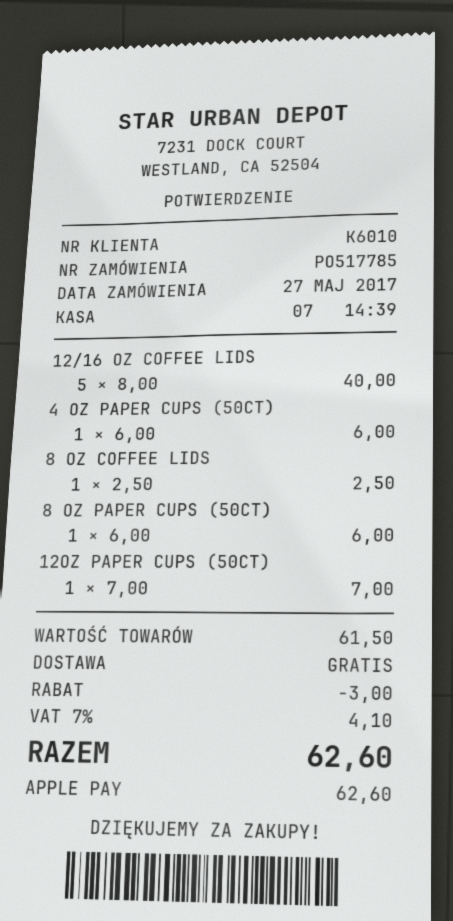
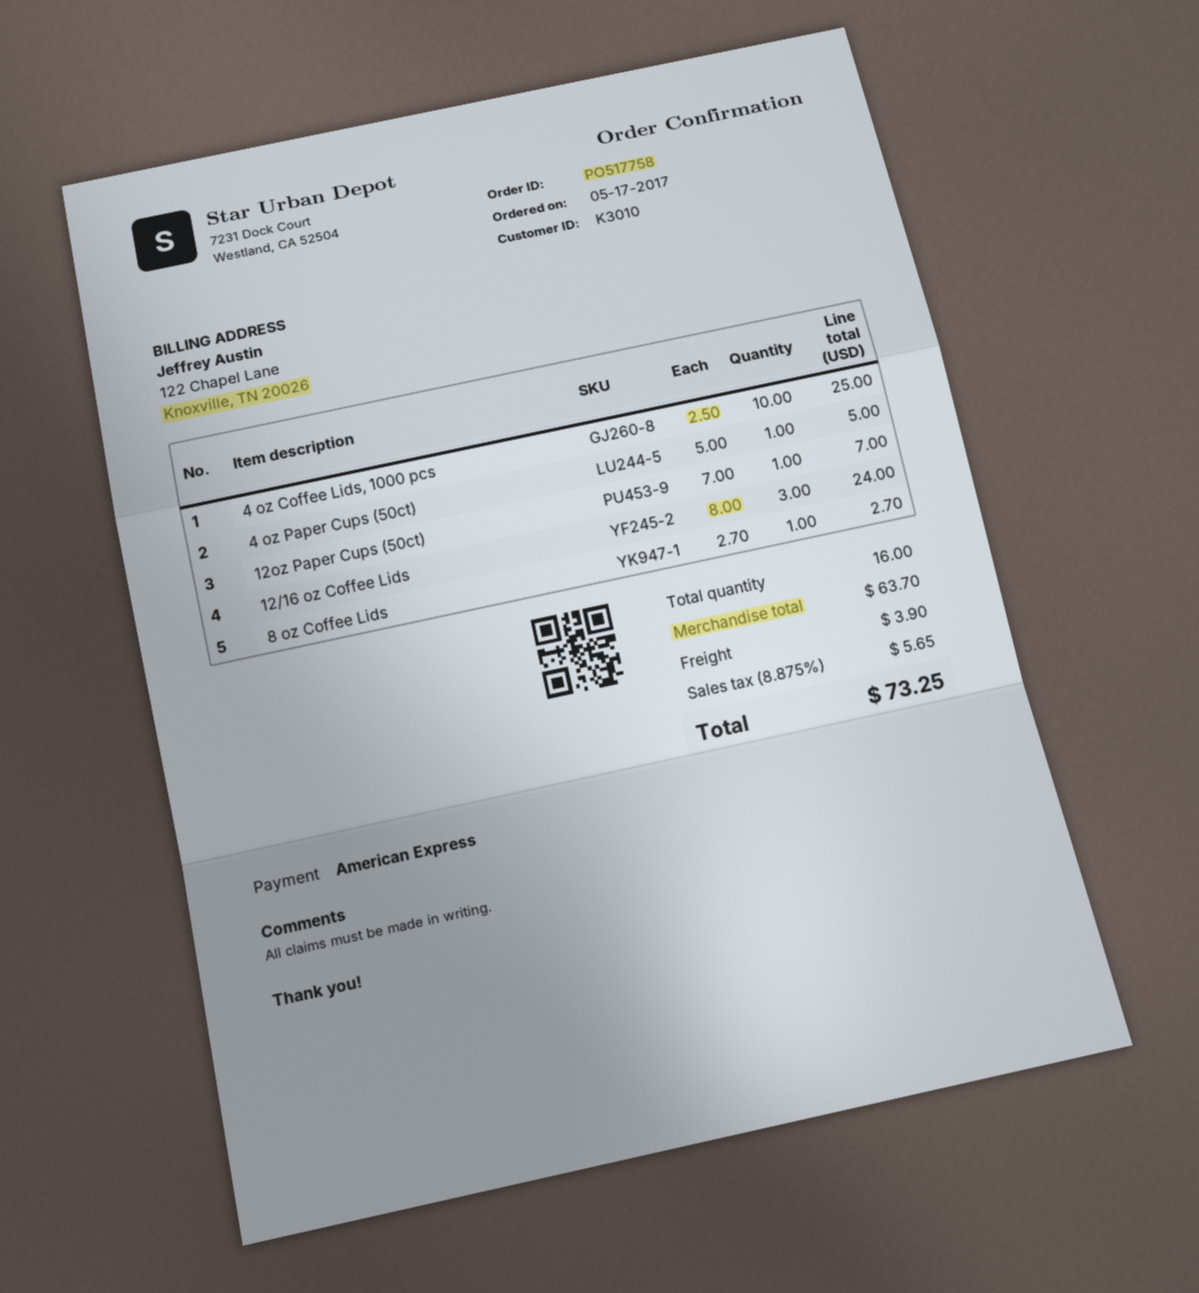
order number: PO517785 -> PO517758
order date: 2017-05-27 -> 2017-05-17
customer number: K6010 -> K3010
payment method: Apple Pay -> American Express
12/16 OZ COFFEE LIDS: 5 x 8.00 = 40.00 -> 3 x 8.00 = 24.00
4 OZ PAPER CUPS (50CT): 1 x 6.00 = 6.00 -> 1 x 5.00 = 5.00
8 OZ COFFEE LIDS: 1 x 2.50 = 2.50 -> 1 x 2.70 = 2.70
8 OZ PAPER CUPS (50CT): 1 x 6.00 = 6.00 -> none
4 oz Coffee Lids, 1000 pcs: none -> 10 x 2.50 = 25.00
subtotal: 61.50 -> 63.70
discount: 3.00 -> none
shipping: 0.00 -> 3.90
tax: 7% = 4.10 -> 8.875% = 5.65
total: 62.60 -> 73.25

